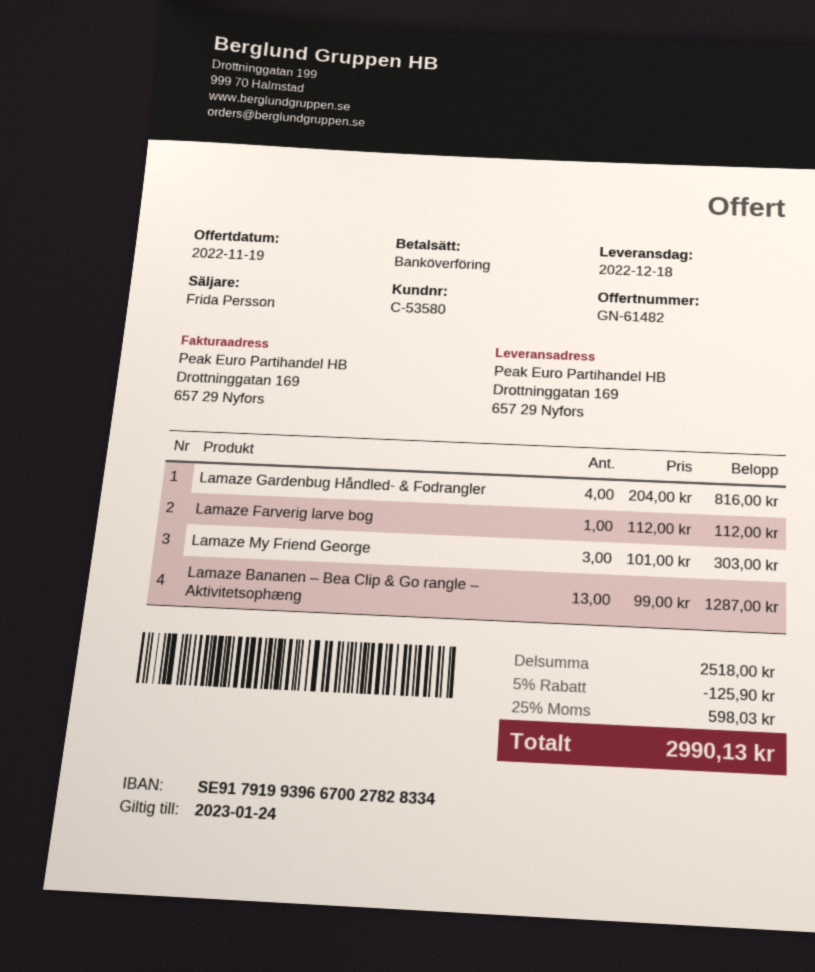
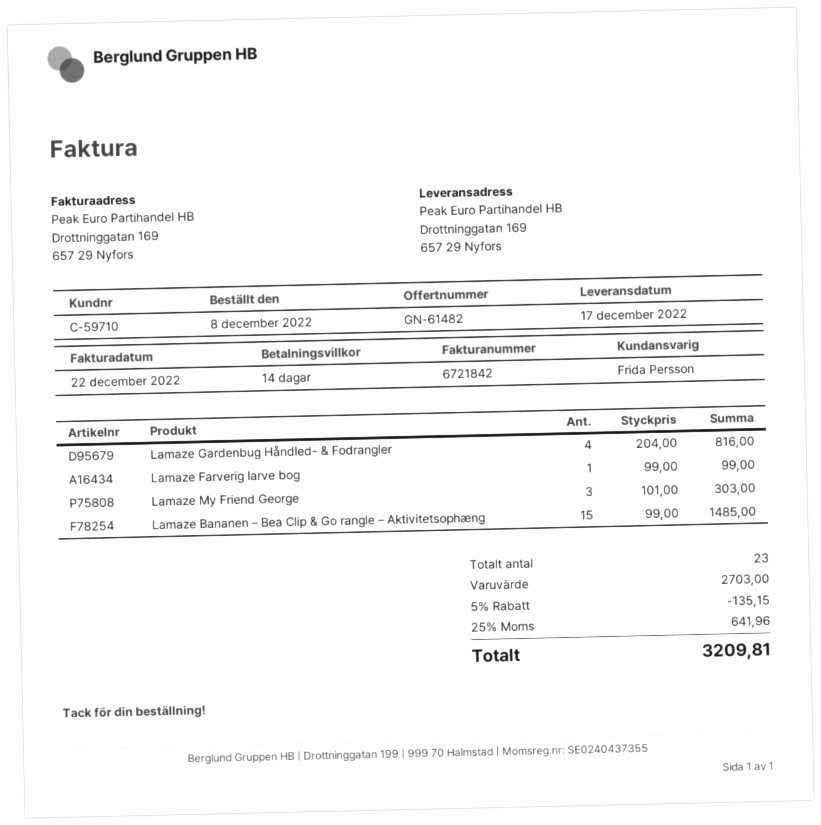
delivery date: 2022-12-18 -> 2022-12-17
customer number: C-53580 -> C-59710
Lamaze Farverig larve bog: 1 x 112.00 = 112.00 -> 1 x 99.00 = 99.00
Lamaze Bananen – Bea Clip & Go rangle – Aktivitetsophæng: 13 x 99.00 = 1287.00 -> 15 x 99.00 = 1485.00
subtotal: 2518.00 -> 2703.00
discount: 5% = 125.90 -> 5% = 135.15
tax: 25% = 598.03 -> 25% = 641.96
total: 2990.13 -> 3209.81

